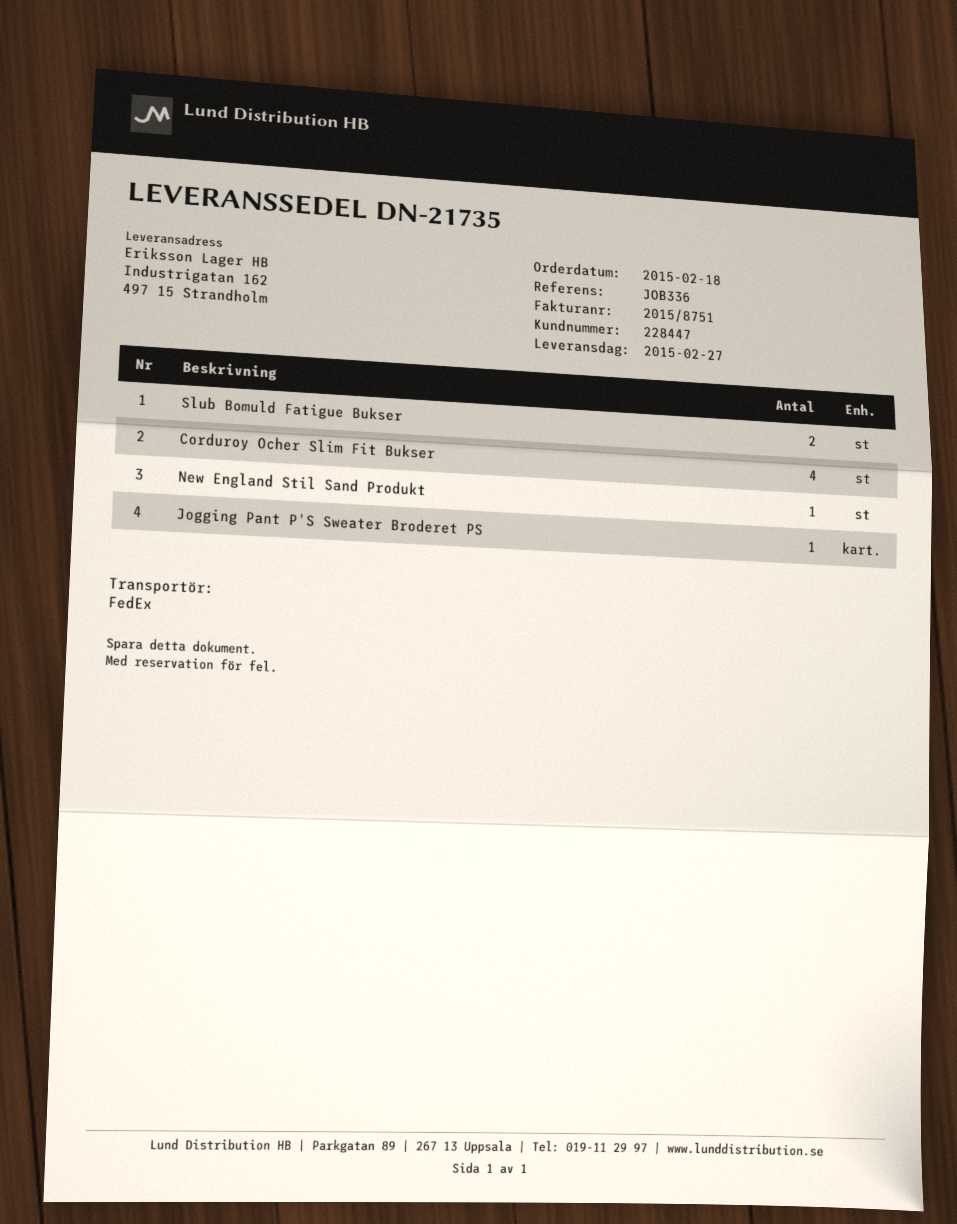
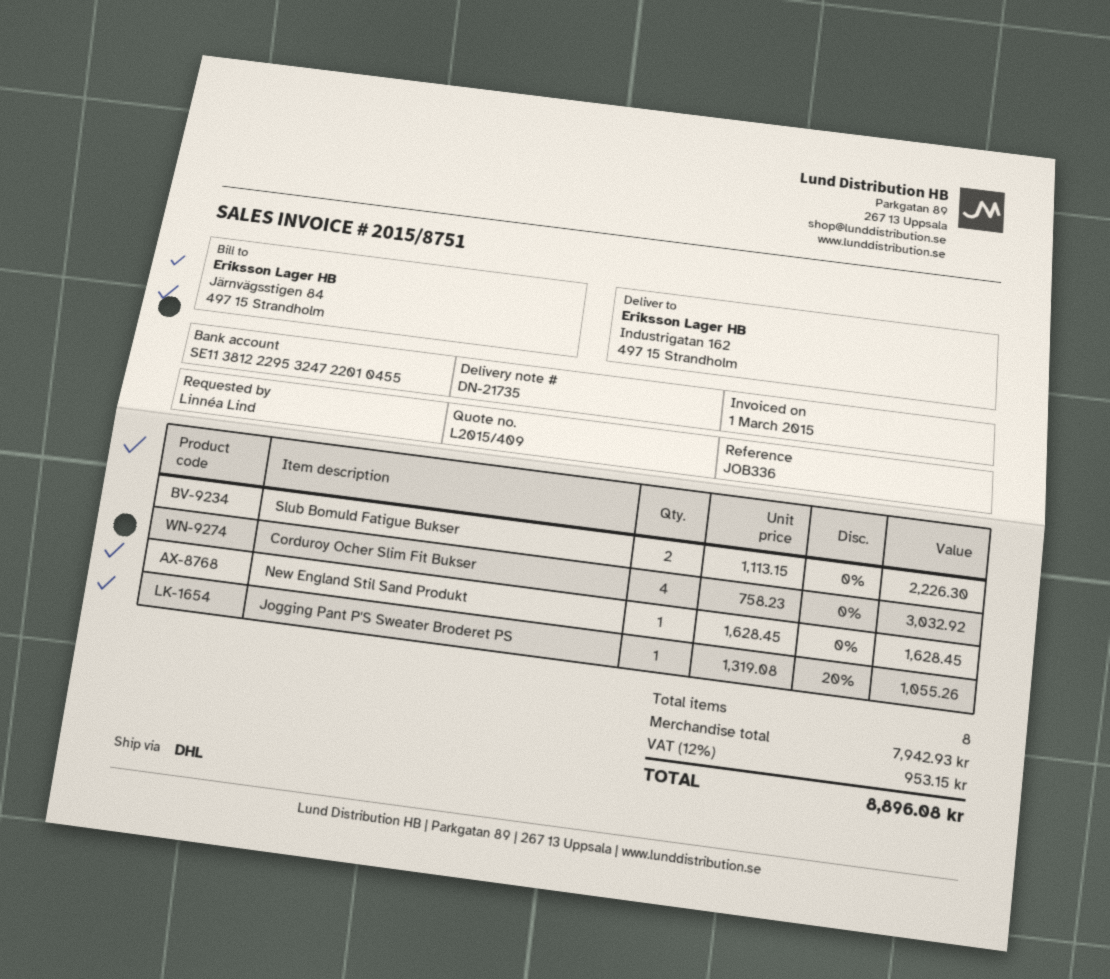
shipping method: FedEx -> DHL

